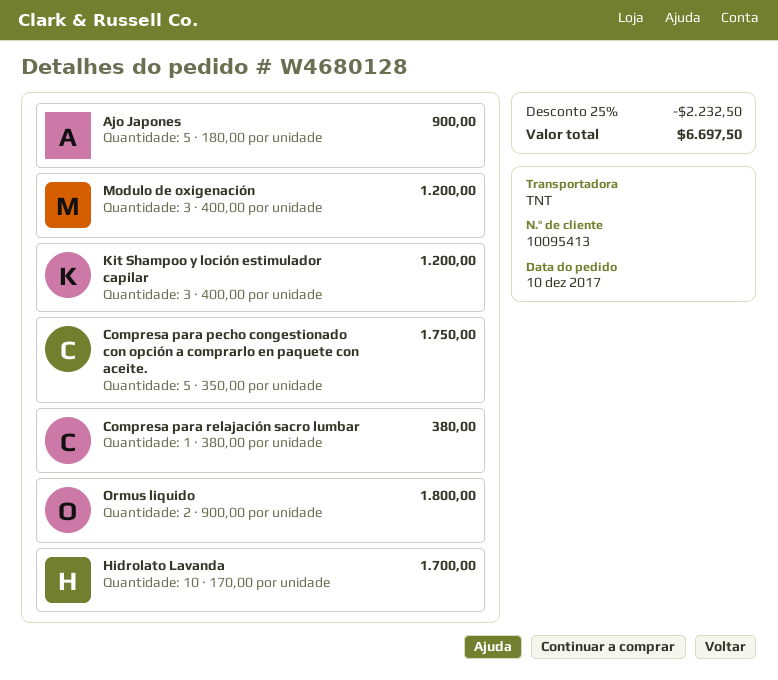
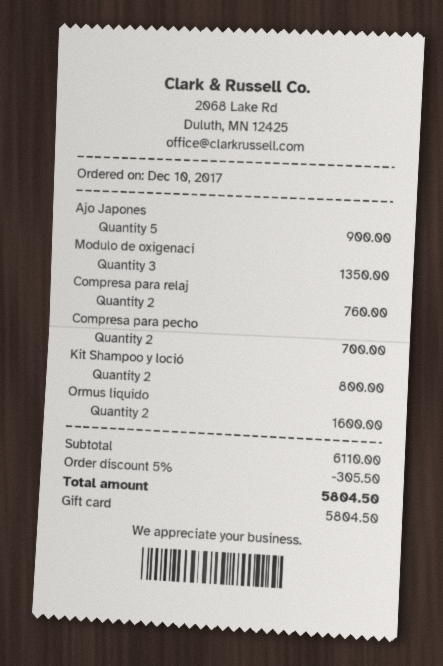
Modulo de oxigenación: 3 for 1200.00 -> 3 for 1350.00
Kit Shampoo y loción estimulador capilar: 3 for 1200.00 -> 2 for 800.00
Compresa para pecho congestionado con opción a comprarlo en paquete con aceite.: 5 for 1750.00 -> 2 for 700.00
Compresa para relajación sacro lumbar: 1 for 380.00 -> 2 for 760.00
Ormus liquido: 2 for 1800.00 -> 2 for 1600.00
Hidrolato Lavanda: 10 for 1700.00 -> none
discount: 25% = 2232.50 -> 5% = 305.50
total: 6697.50 -> 5804.50

